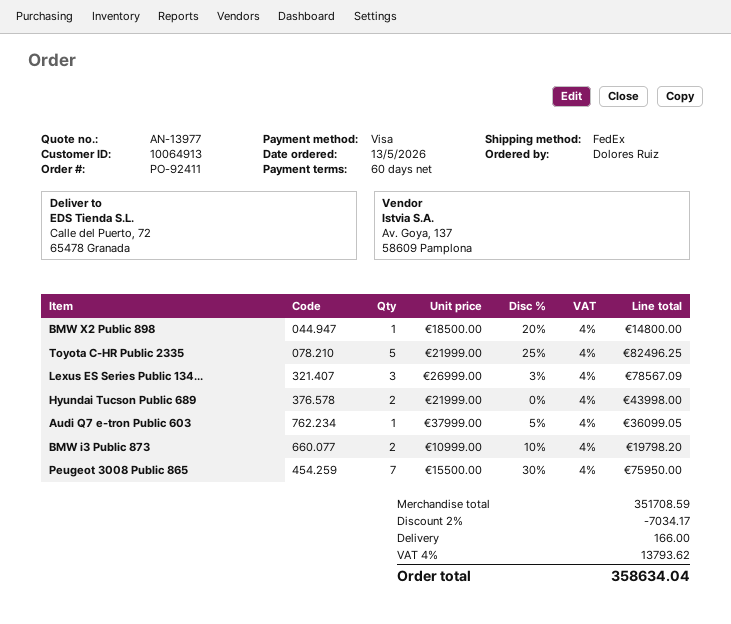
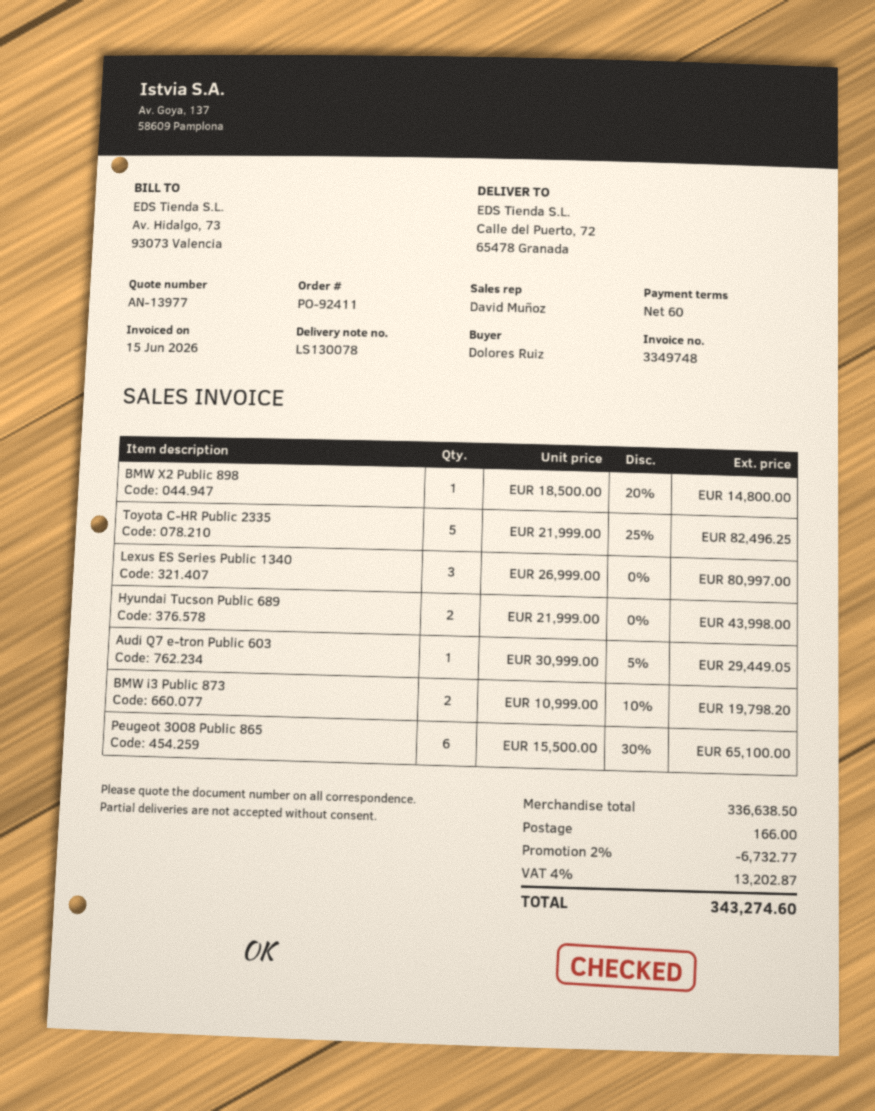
Lexus ES Series Public 134...: 3 x 26999.00 - 3% = 78567.09 -> 3 x 26999.00 = 80997.00
Audi Q7 e-tron Public 603: 1 x 37999.00 - 5% = 36099.05 -> 1 x 30999.00 - 5% = 29449.05
Peugeot 3008 Public 865: 7 x 15500.00 - 30% = 75950.00 -> 6 x 15500.00 - 30% = 65100.00
subtotal: 351708.59 -> 336638.50
discount: 2% = 7034.17 -> 2% = 6732.77
tax: 4% = 13793.62 -> 4% = 13202.87
total: 358634.04 -> 343274.60

